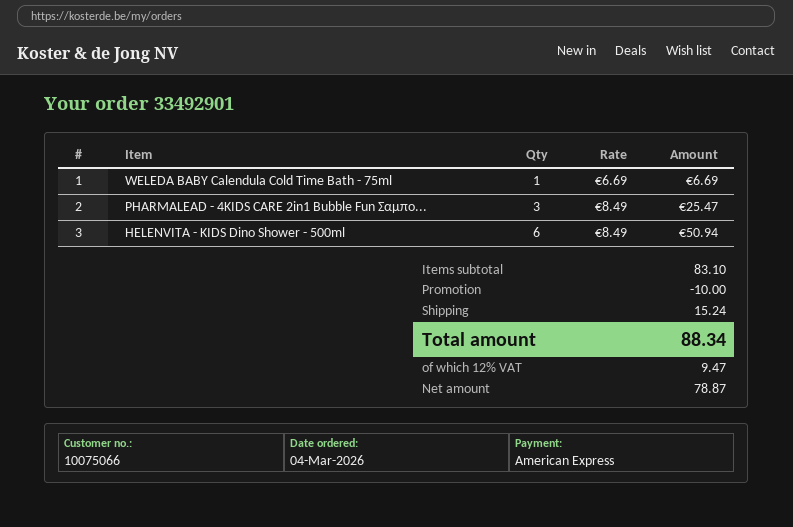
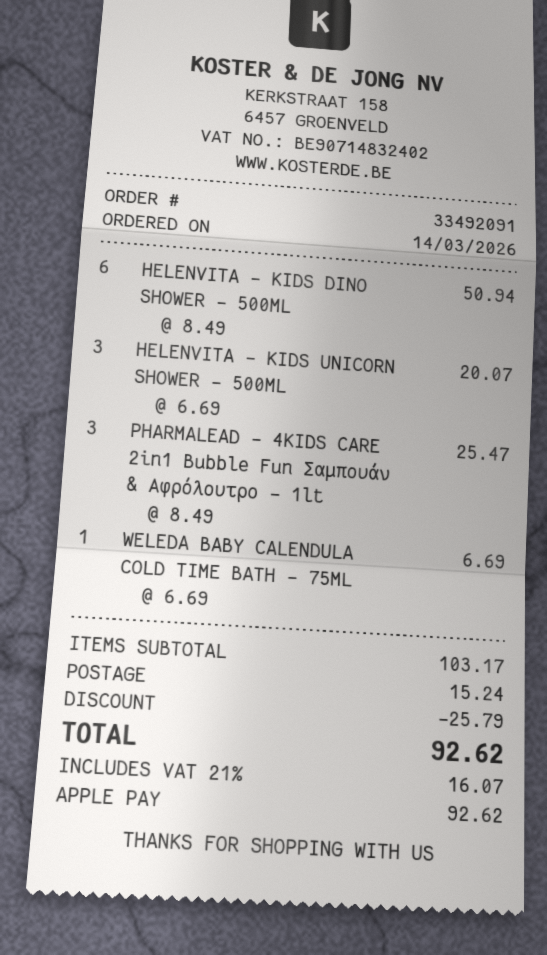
order number: 33492901 -> 33492091
order date: 2026-03-04 -> 2026-03-14
payment method: American Express -> Apple Pay
HELENVITA - KIDS UNICORN SHOWER - 500ML: none -> 3 x 6.69 = 20.07
subtotal: 83.10 -> 103.17
discount: 10.00 -> 25.79
tax: 12% = 9.47 -> 21% = 16.07
total: 88.34 -> 92.62

